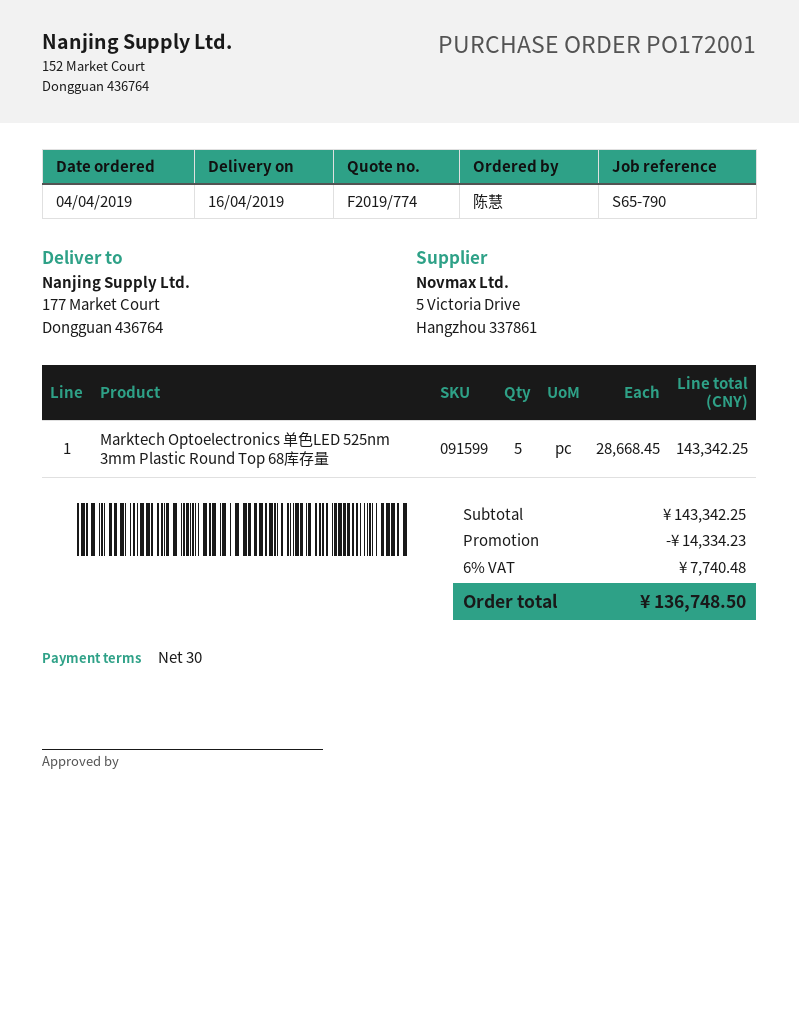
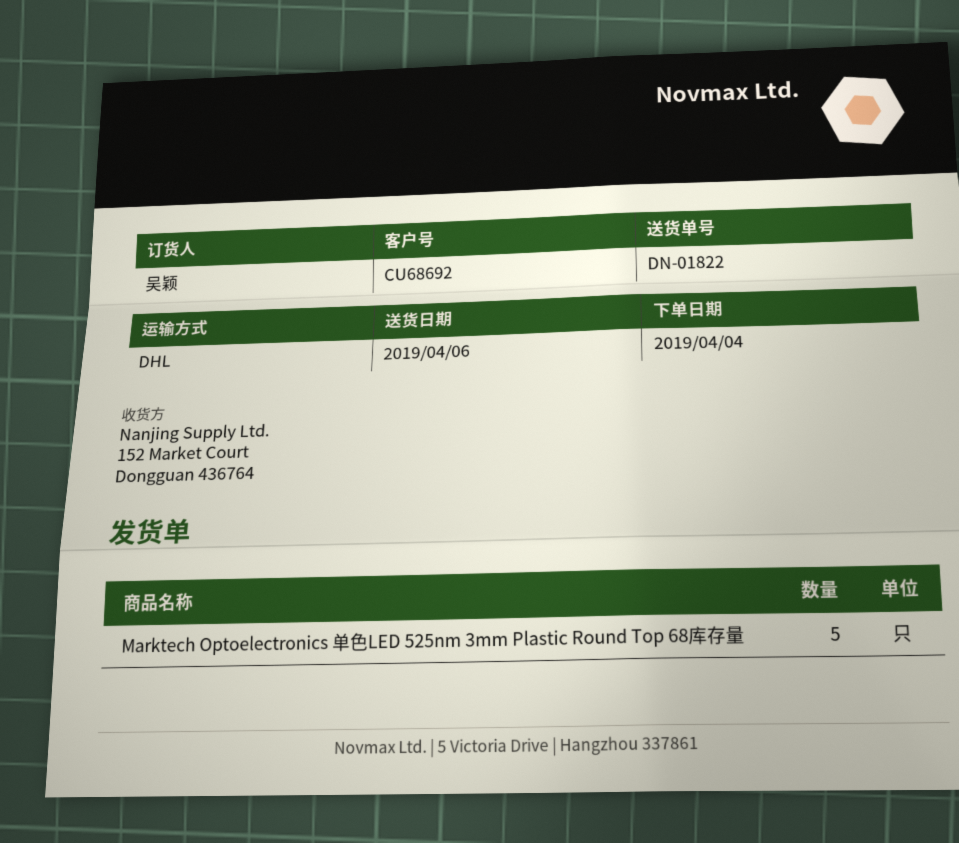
delivery date: 2019-04-16 -> 2019-04-06
ordered by: 陈慧 -> 吴颖
ship to: 177 Market Court, Dongguan 436764 -> 152 Market Court, Dongguan 436764

